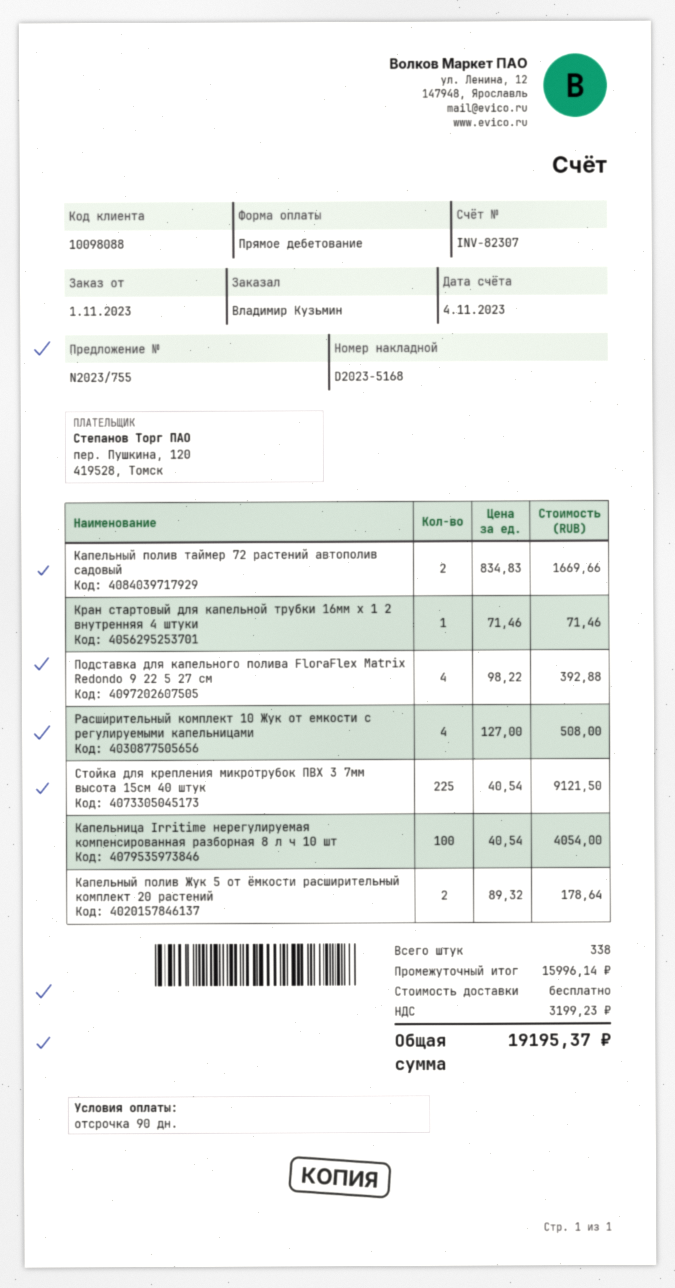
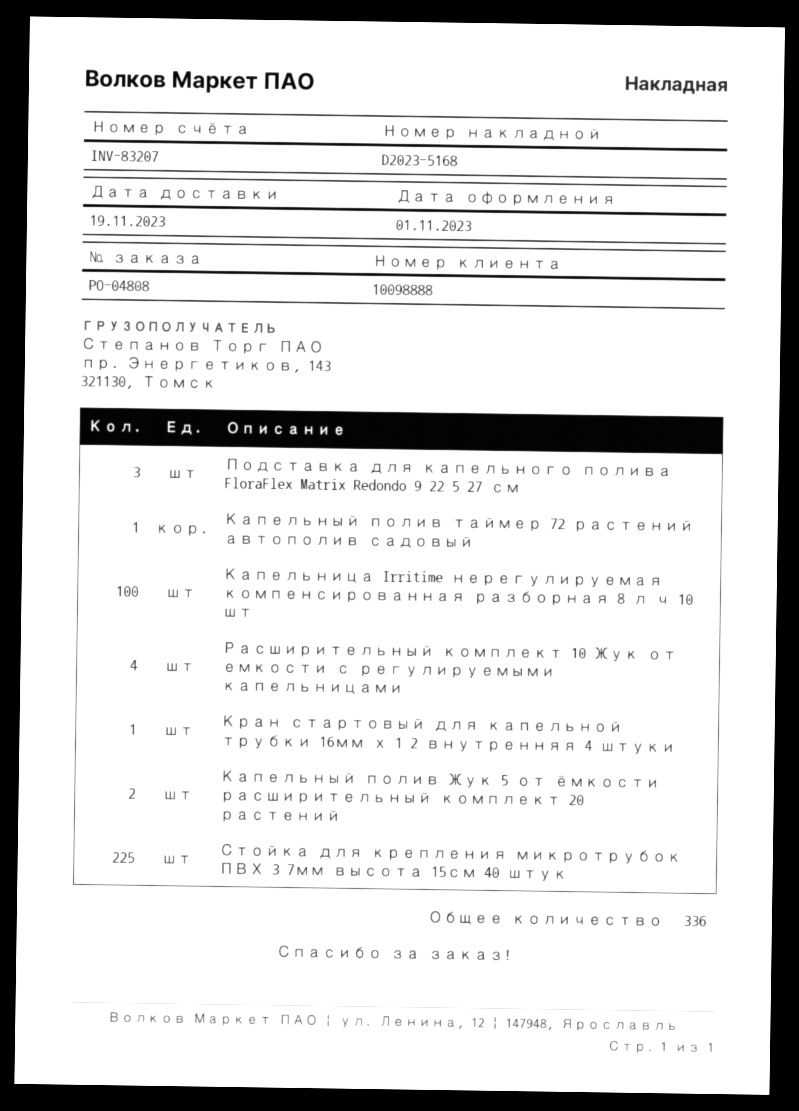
invoice number: INV-82307 -> INV-83207
customer number: 10098088 -> 10098888
Капельный полив таймер 72 растений автополив садовый: 2 -> 1
Подставка для капельного полива FloraFlex Matrix Redondo 9 22 5 27 см: 4 -> 3
total quantity: 338 -> 336

